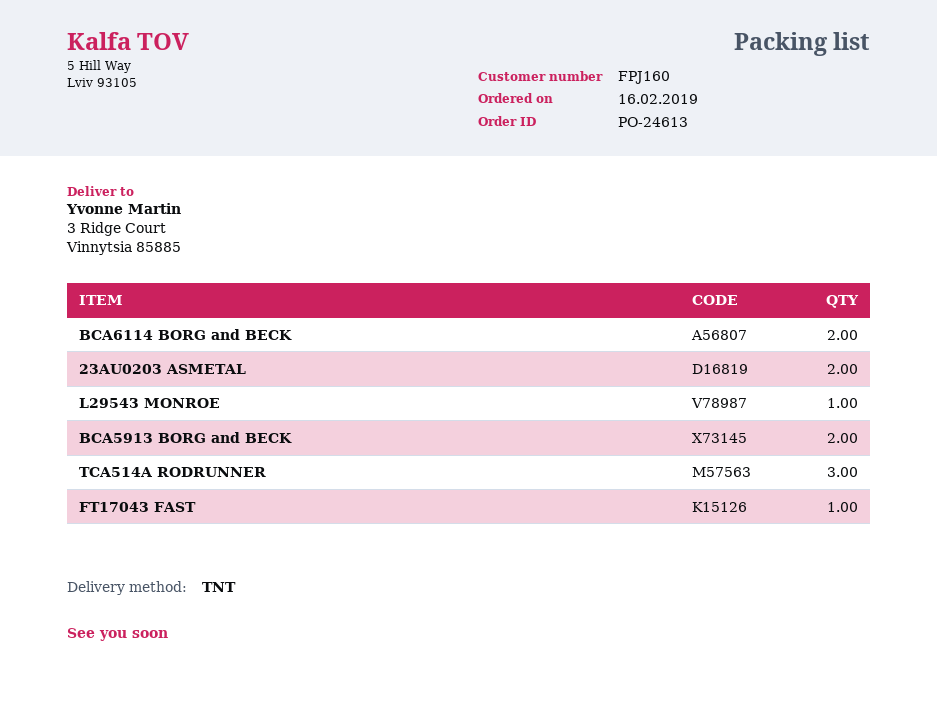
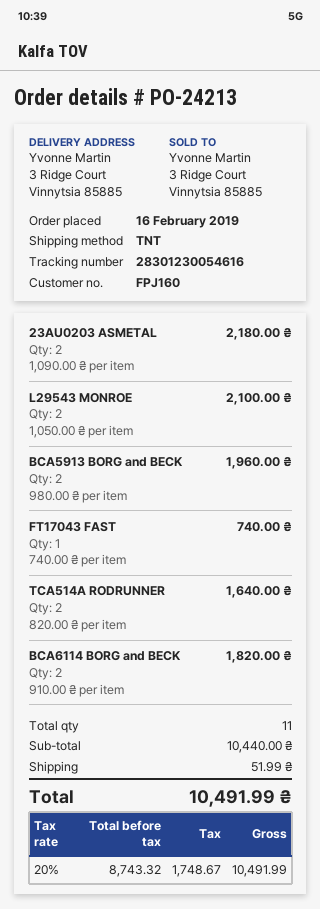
order number: PO-24613 -> PO-24213
L29543 MONROE: 1 -> 2
TCA514A RODRUNNER: 3 -> 2

